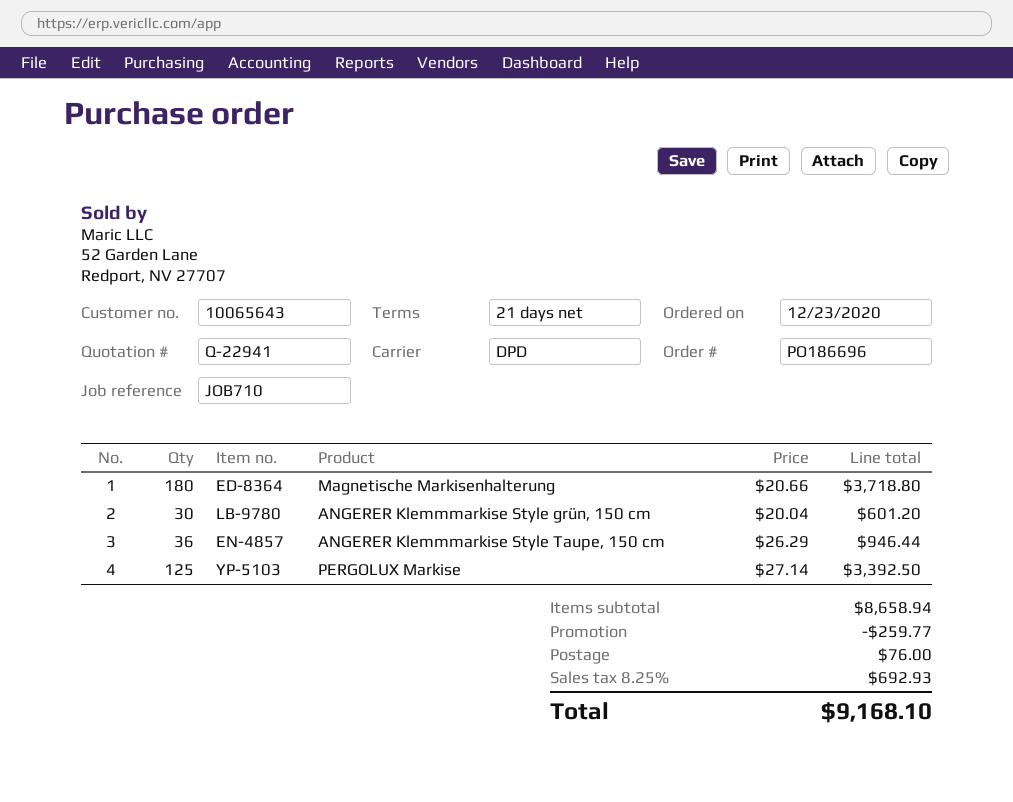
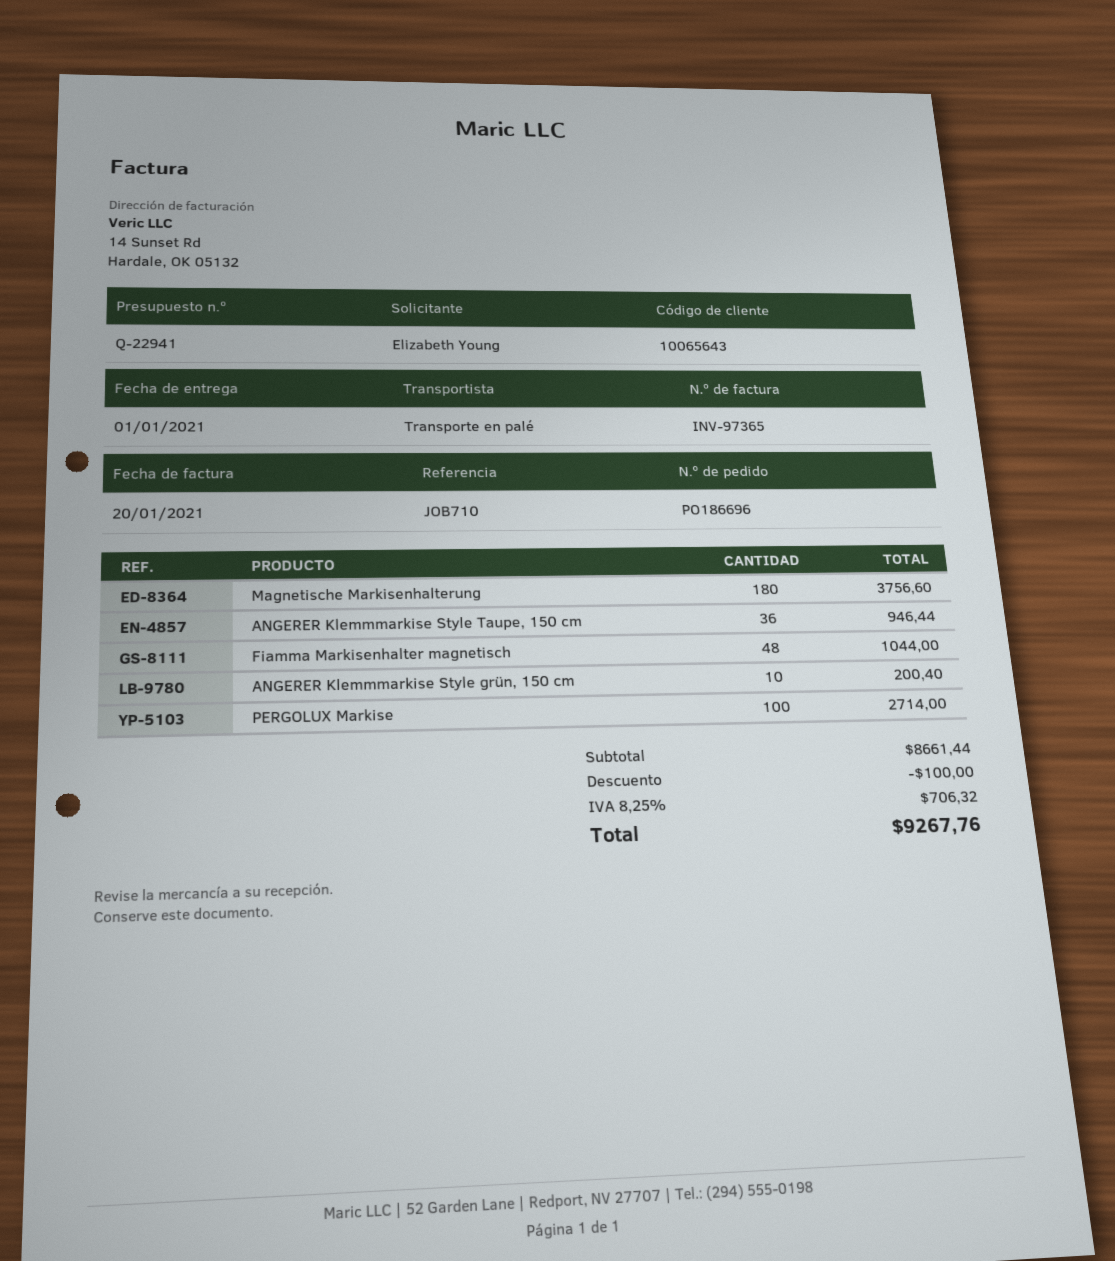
shipping method: DPD -> pallet freight
Magnetische Markisenhalterung: 180 for 3718.80 -> 180 for 3756.60
ANGERER Klemmmarkise Style grün, 150 cm: 30 for 601.20 -> 10 for 200.40
PERGOLUX Markise: 125 for 3392.50 -> 100 for 2714.00
Fiamma Markisenhalter magnetisch: none -> 48 for 1044.00
subtotal: 8658.94 -> 8661.44
discount: 259.77 -> 100.00
shipping: 76.00 -> none
tax: 8.25% = 692.93 -> 8.25% = 706.32
total: 9168.10 -> 9267.76

